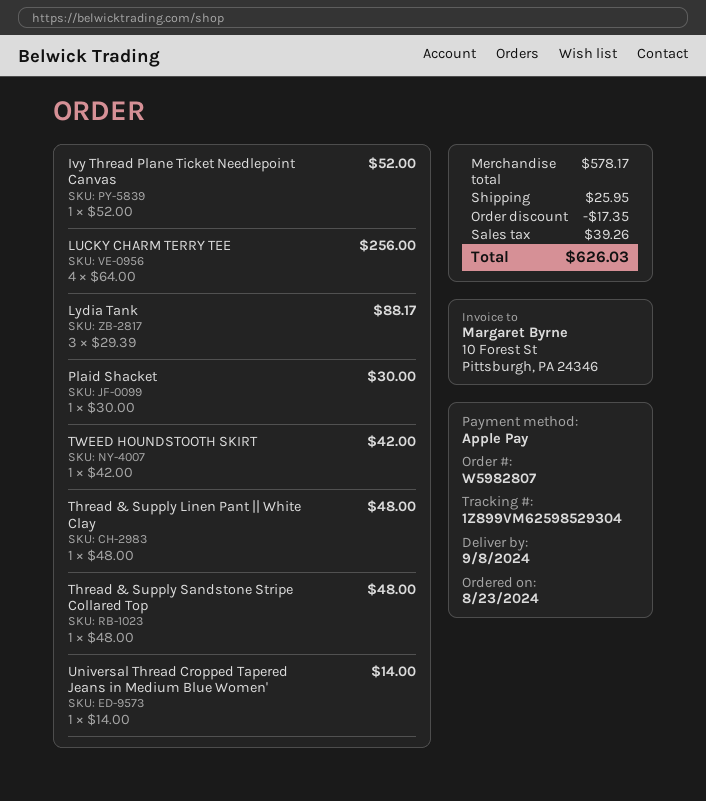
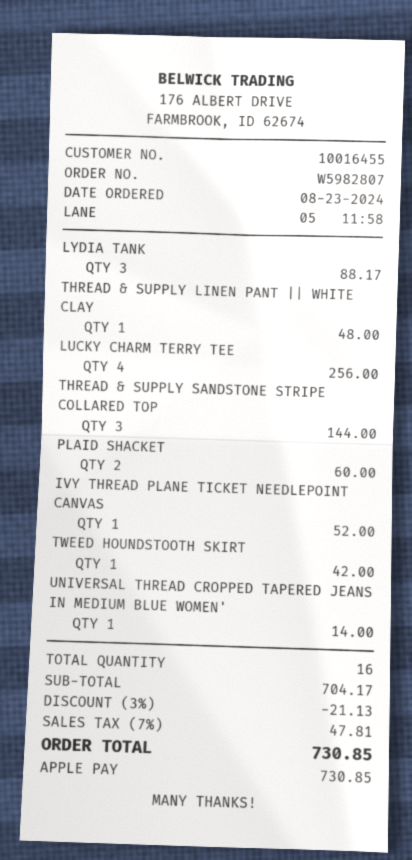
Plaid Shacket: 1 for 30.00 -> 2 for 60.00
Thread & Supply Sandstone Stripe Collared Top: 1 for 48.00 -> 3 for 144.00
subtotal: 578.17 -> 704.17
discount: 17.35 -> 21.13
shipping: 25.95 -> none
tax: 39.26 -> 47.81
total: 626.03 -> 730.85

